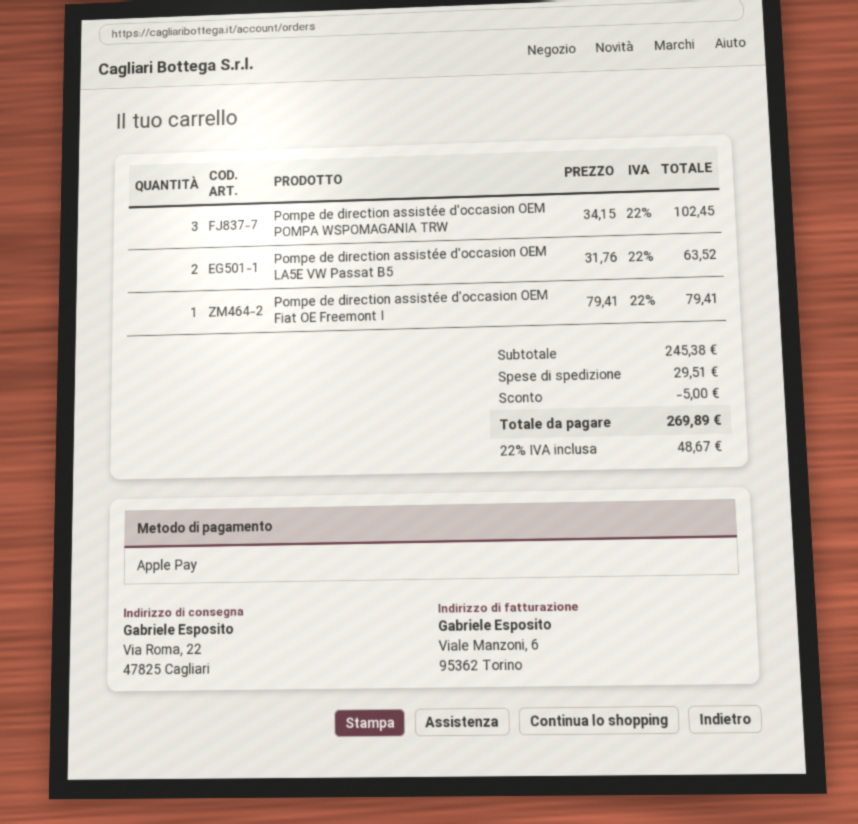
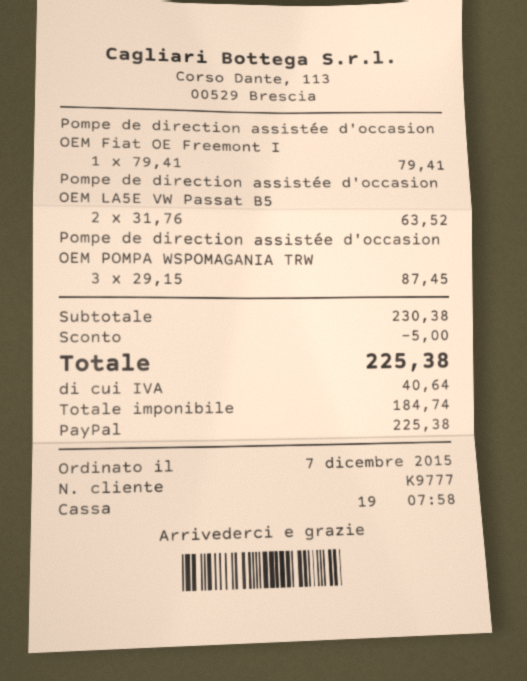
payment method: Apple Pay -> PayPal
Pompe de direction assistée d'occasion OEM POMPA WSPOMAGANIA TRW: 3 x 34.15 = 102.45 -> 3 x 29.15 = 87.45
subtotal: 245.38 -> 230.38
shipping: 29.51 -> none
tax: 48.67 -> 40.64
total: 269.89 -> 225.38

